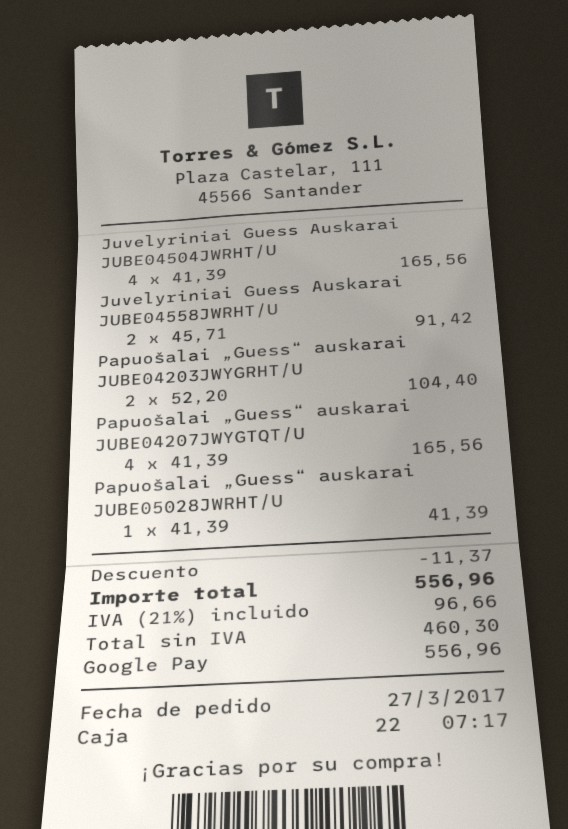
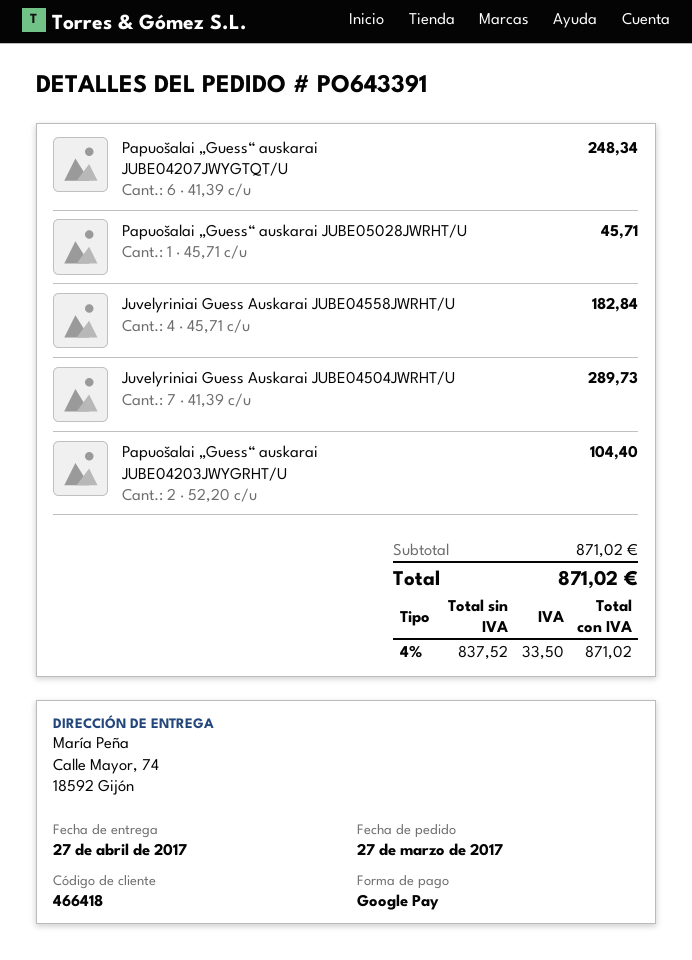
Juvelyriniai Guess Auskarai JUBE04504JWRHT/U: 4 x 41.39 = 165.56 -> 7 x 41.39 = 289.73
Juvelyriniai Guess Auskarai JUBE04558JWRHT/U: 2 x 45.71 = 91.42 -> 4 x 45.71 = 182.84
Papuošalai „Guess“ auskarai JUBE04207JWYGTQT/U: 4 x 41.39 = 165.56 -> 6 x 41.39 = 248.34
Papuošalai „Guess“ auskarai JUBE05028JWRHT/U: 1 x 41.39 = 41.39 -> 1 x 45.71 = 45.71
discount: 11.37 -> none
net: 460.30 -> 837.52
tax: 21% = 96.66 -> 4% = 33.50
total: 556.96 -> 871.02

